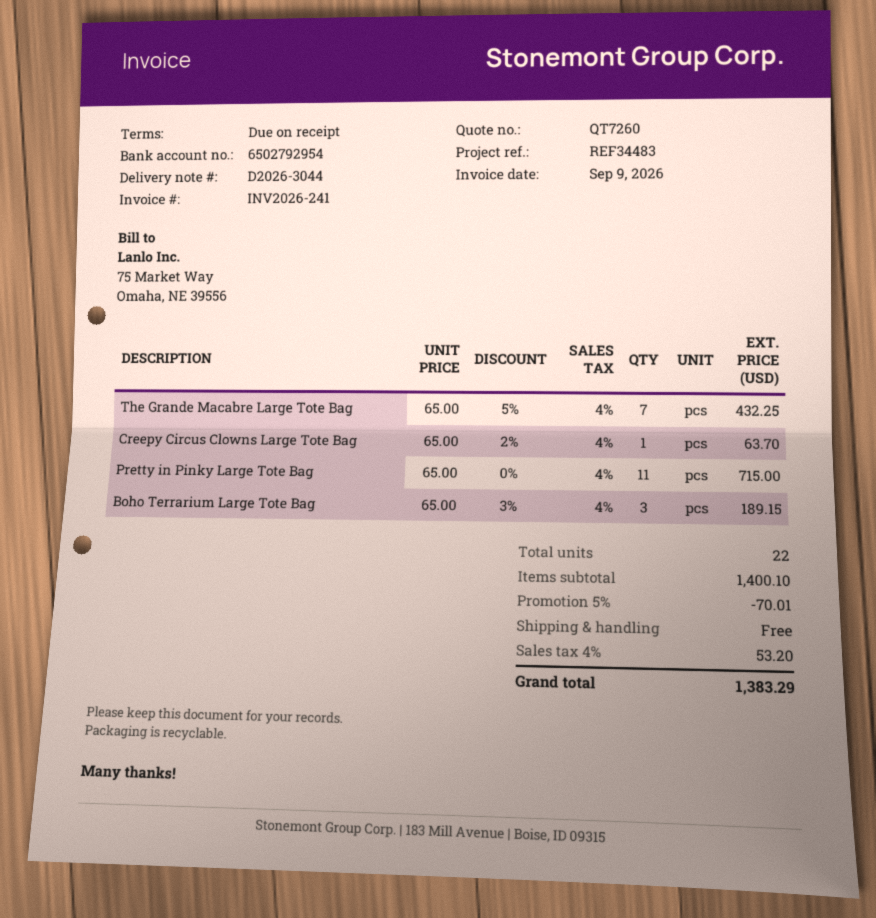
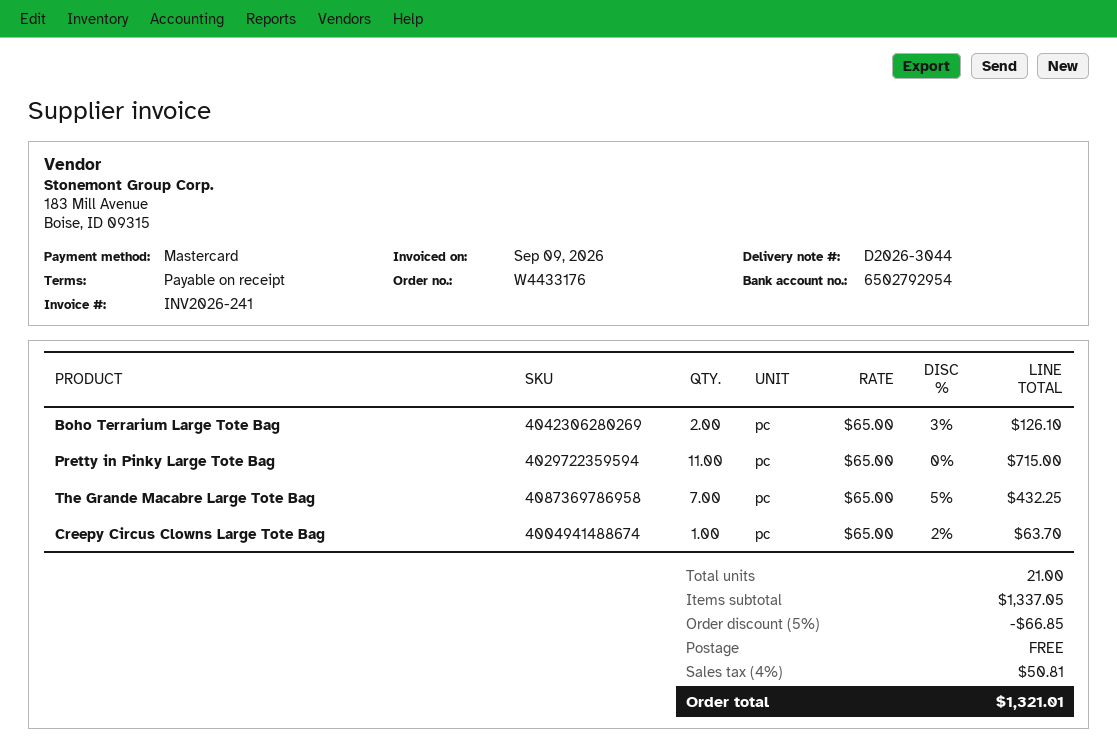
Boho Terrarium Large Tote Bag: 3 x 65.00 - 3% = 189.15 -> 2 x 65.00 - 3% = 126.10
total quantity: 22 -> 21
subtotal: 1400.10 -> 1337.05
discount: 5% = 70.01 -> 5% = 66.85
tax: 4% = 53.20 -> 4% = 50.81
total: 1383.29 -> 1321.01

